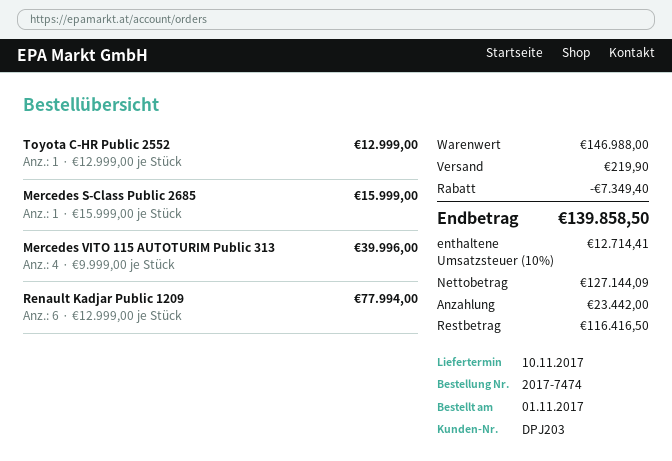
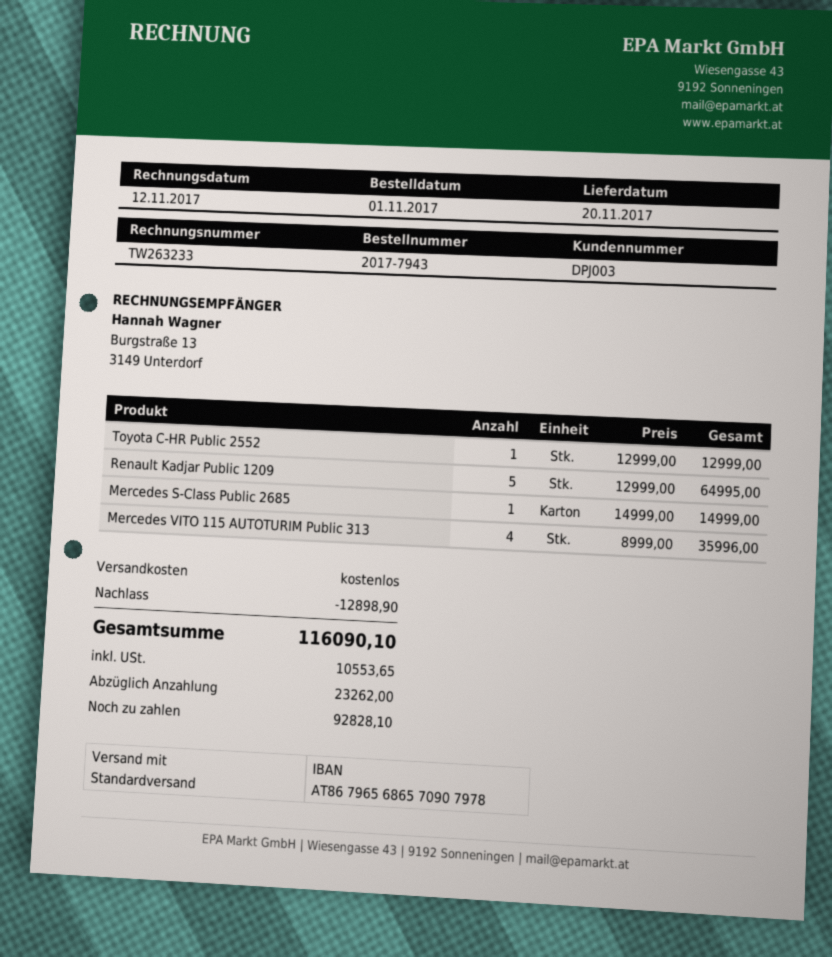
order number: 2017-7474 -> 2017-7943
delivery date: 2017-11-10 -> 2017-11-20
customer number: DPJ203 -> DPJ003
Mercedes S-Class Public 2685: 1 x 15999.00 = 15999.00 -> 1 x 14999.00 = 14999.00
Mercedes VITO 115 AUTOTURIM Public 313: 4 x 9999.00 = 39996.00 -> 4 x 8999.00 = 35996.00
Renault Kadjar Public 1209: 6 x 12999.00 = 77994.00 -> 5 x 12999.00 = 64995.00
discount: 7349.40 -> 12898.90
shipping: 219.90 -> 0.00
tax: 12714.41 -> 10553.65
total: 139858.50 -> 116090.10
deposit: 23442.00 -> 23262.00
balance: 116416.50 -> 92828.10

